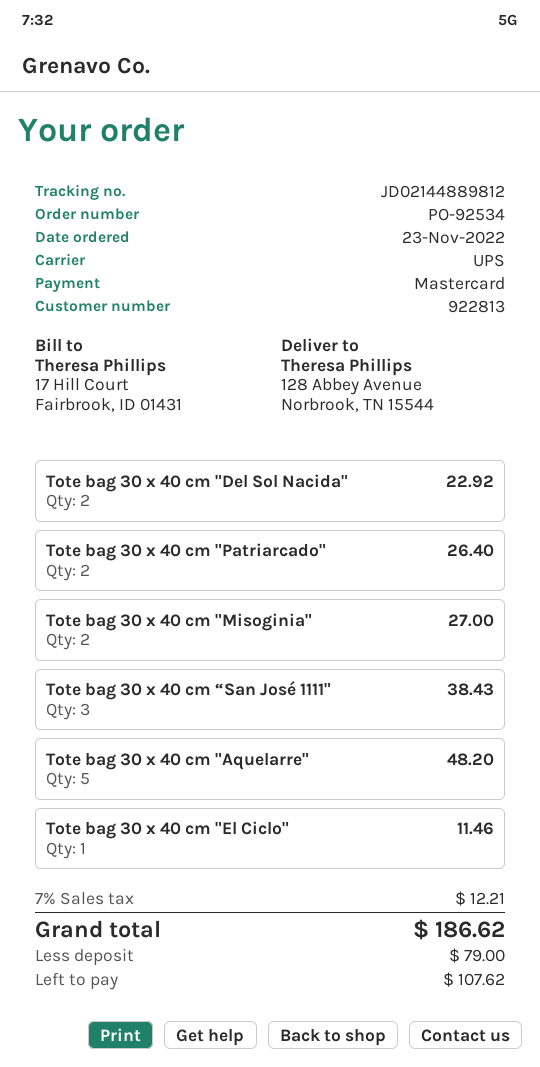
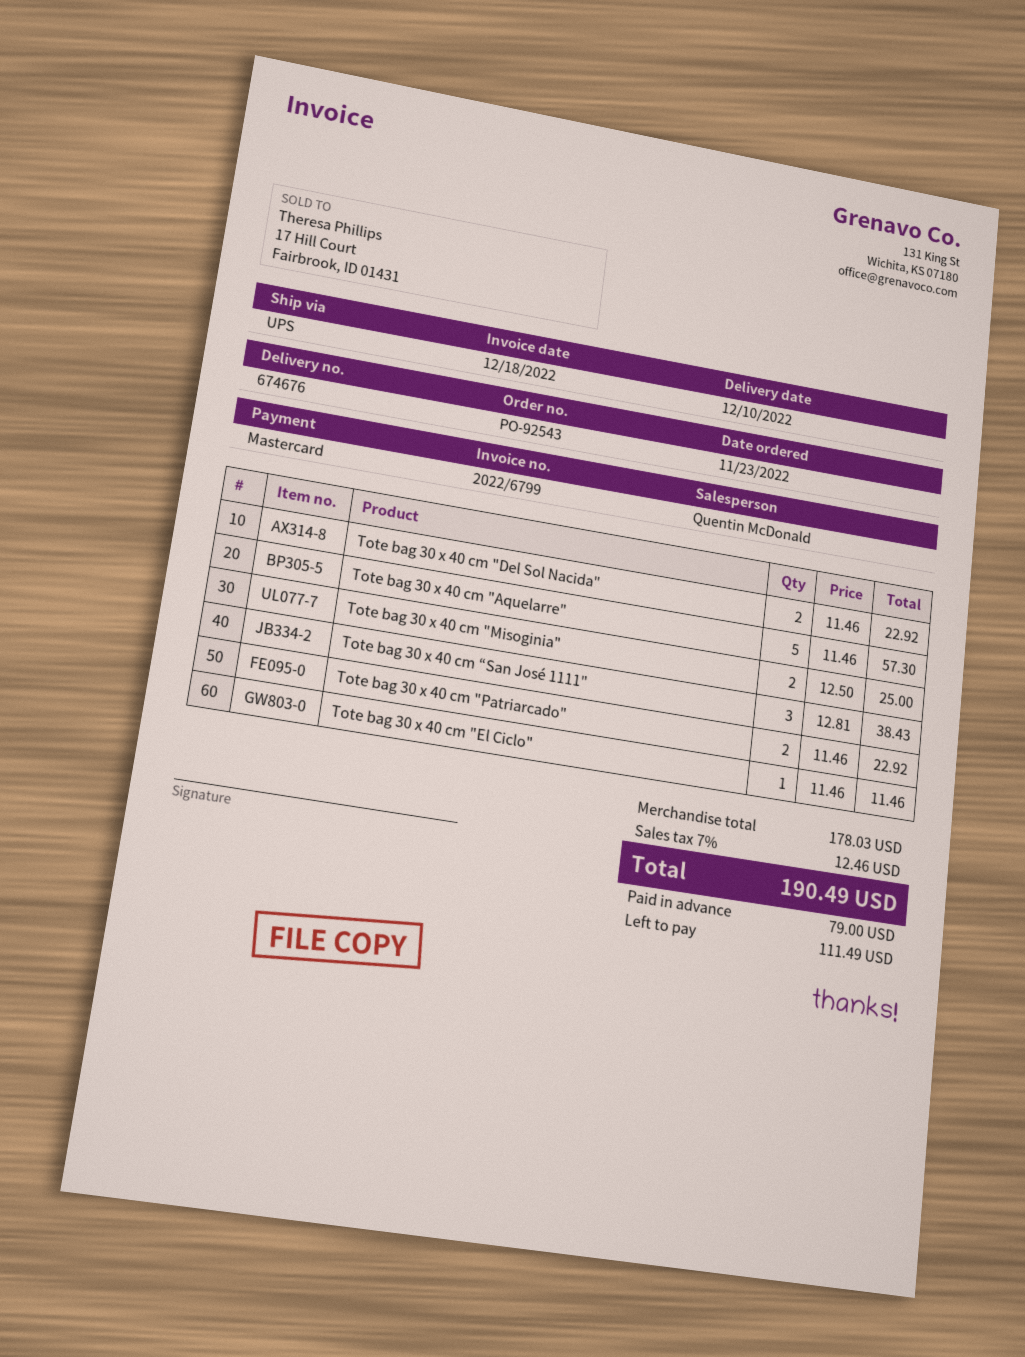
order number: PO-92534 -> PO-92543
Tote bag 30 x 40 cm "Patriarcado": 2 for 26.40 -> 2 for 22.92
Tote bag 30 x 40 cm "Misoginia": 2 for 27.00 -> 2 for 25.00
Tote bag 30 x 40 cm "Aquelarre": 5 for 48.20 -> 5 for 57.30
tax: 7% = 12.21 -> 7% = 12.46
total: 186.62 -> 190.49
balance: 107.62 -> 111.49

